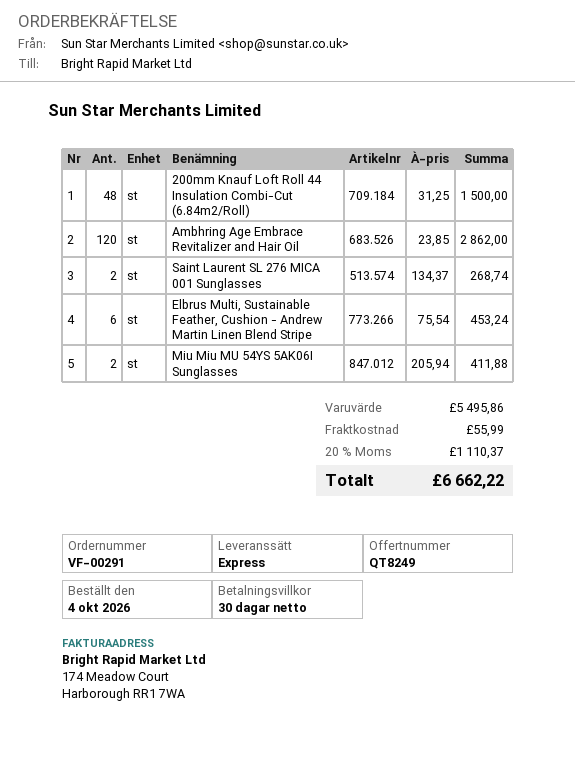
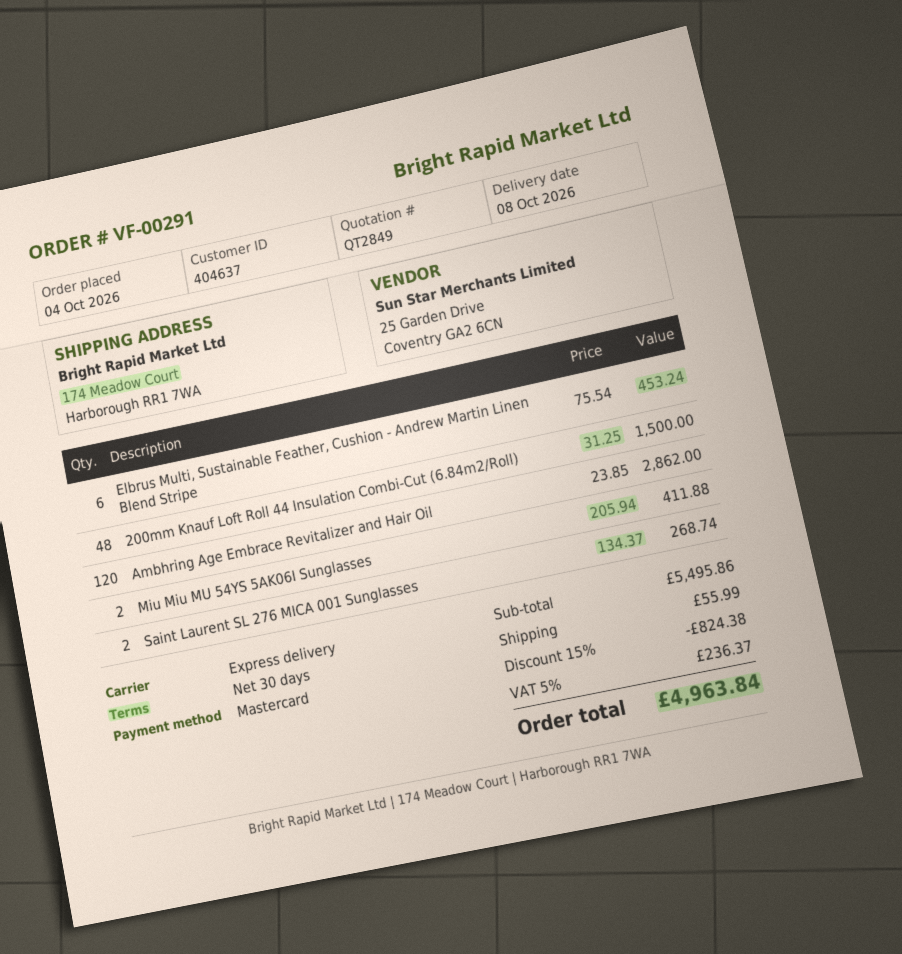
quote number: QT8249 -> QT2849
discount: none -> 15% = 824.38
tax: 20% = 1110.37 -> 5% = 236.37
total: 6662.22 -> 4963.84

